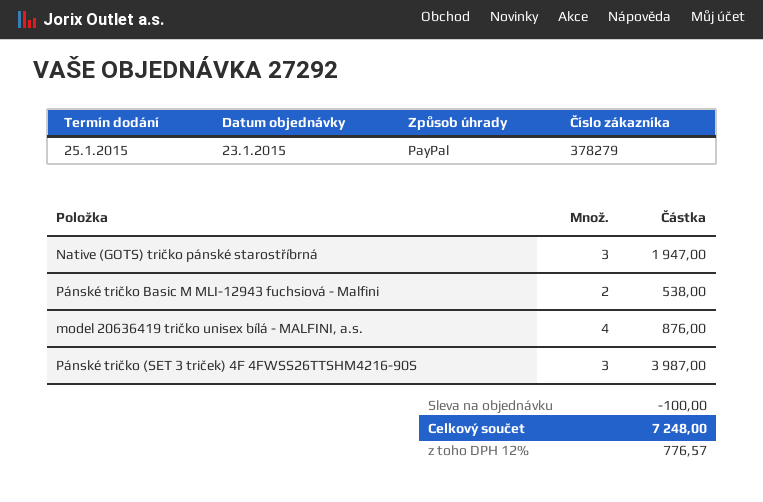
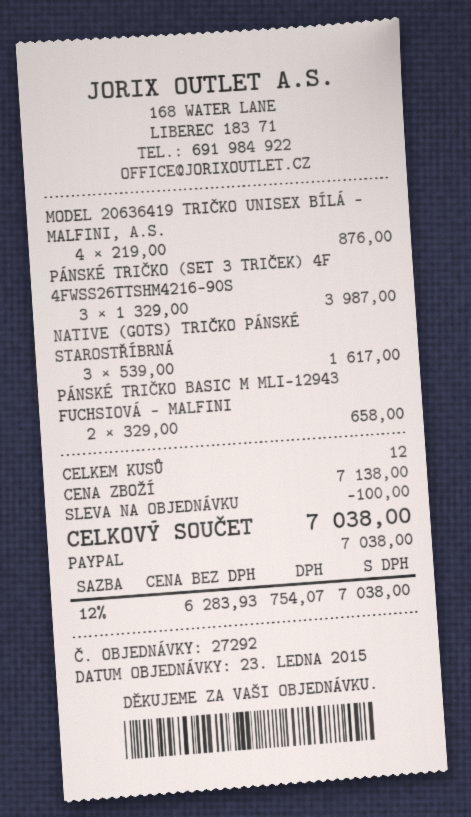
Native (GOTS) tričko pánské starostříbrná: 3 for 1947.00 -> 3 for 1617.00
Pánské tričko Basic M MLI-12943 fuchsiová - Malfini: 2 for 538.00 -> 2 for 658.00
tax: 12% = 776.57 -> 12% = 754.07
total: 7248.00 -> 7038.00

